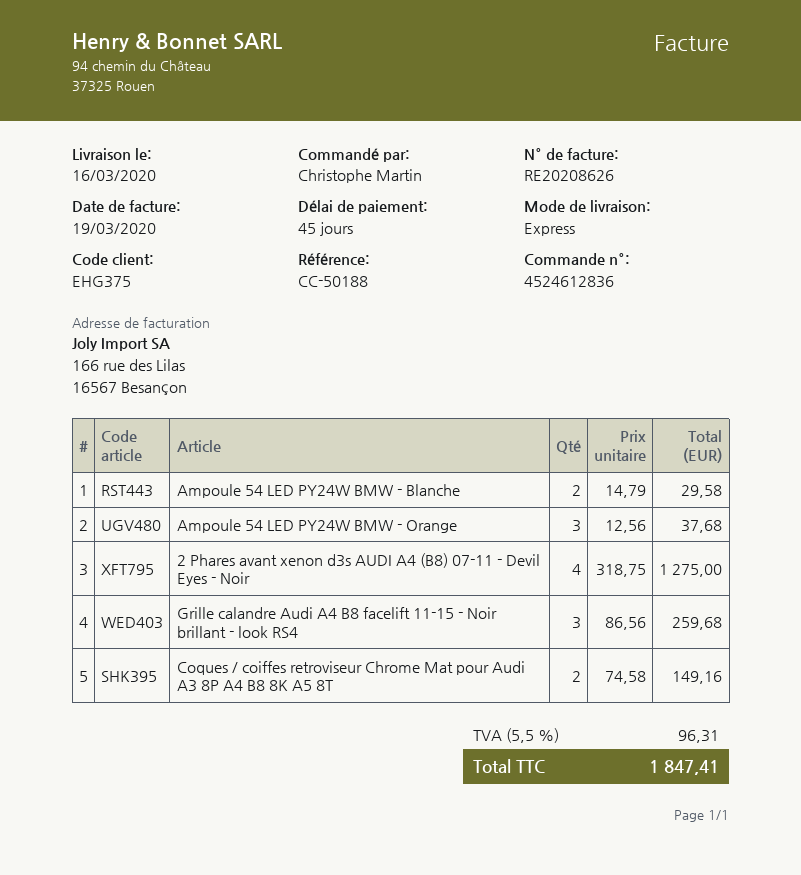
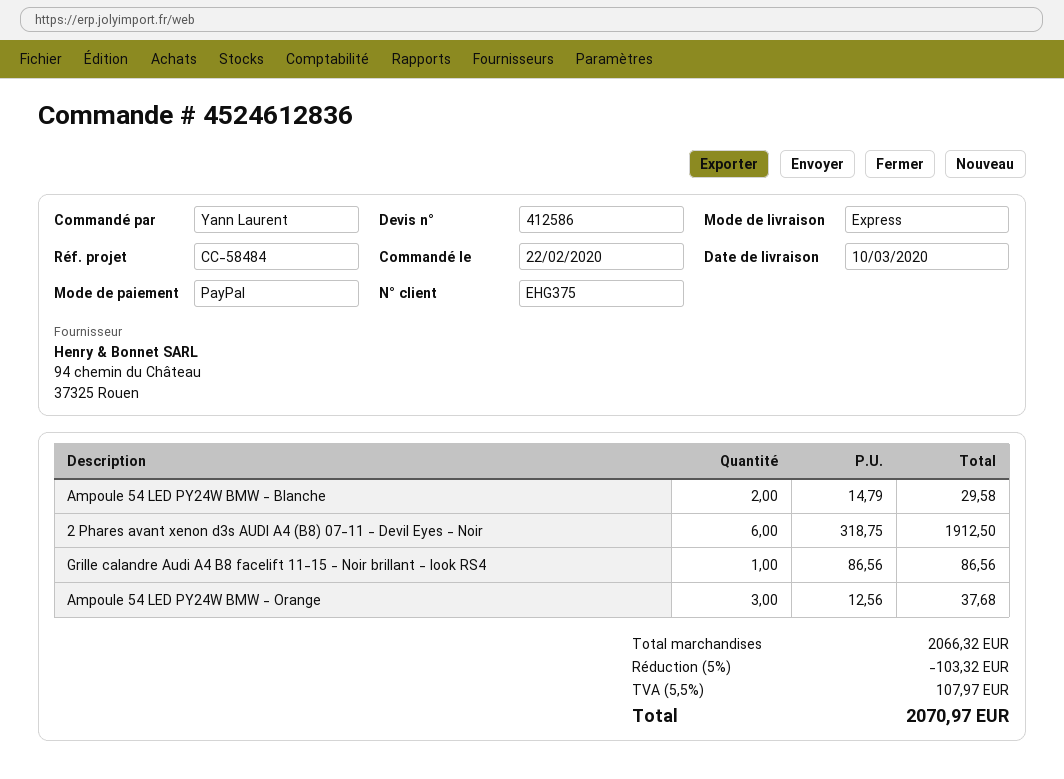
delivery date: 2020-03-16 -> 2020-03-10
reference: CC-50188 -> CC-58484
ordered by: Christophe Martin -> Yann Laurent
2 Phares avant xenon d3s AUDI A4 (B8) 07-11 - Devil Eyes - Noir: 4 x 318.75 = 1275.00 -> 6 x 318.75 = 1912.50
Grille calandre Audi A4 B8 facelift 11-15 - Noir brillant - look RS4: 3 x 86.56 = 259.68 -> 1 x 86.56 = 86.56
Coques / coiffes retroviseur Chrome Mat pour Audi A3 8P A4 B8 8K A5 8T: 2 x 74.58 = 149.16 -> none
discount: none -> 5% = 103.32
tax: 5.5% = 96.31 -> 5.5% = 107.97
total: 1847.41 -> 2070.97

